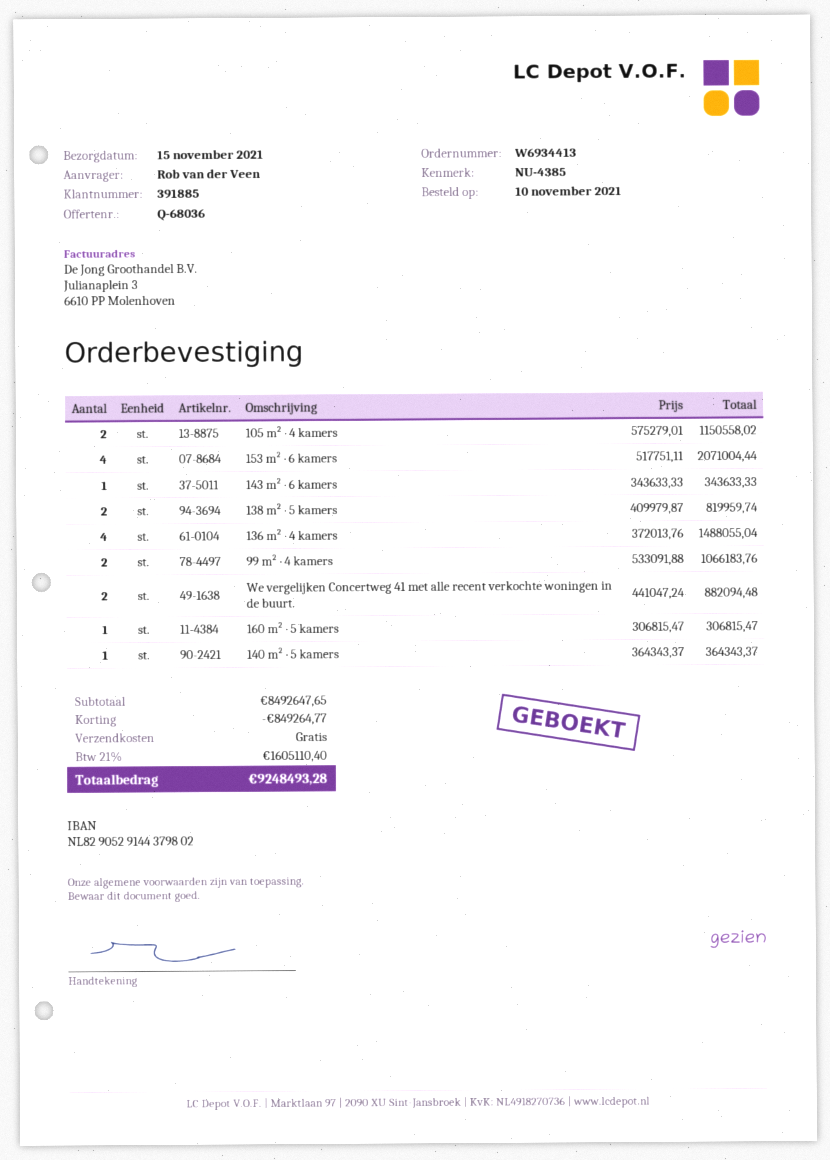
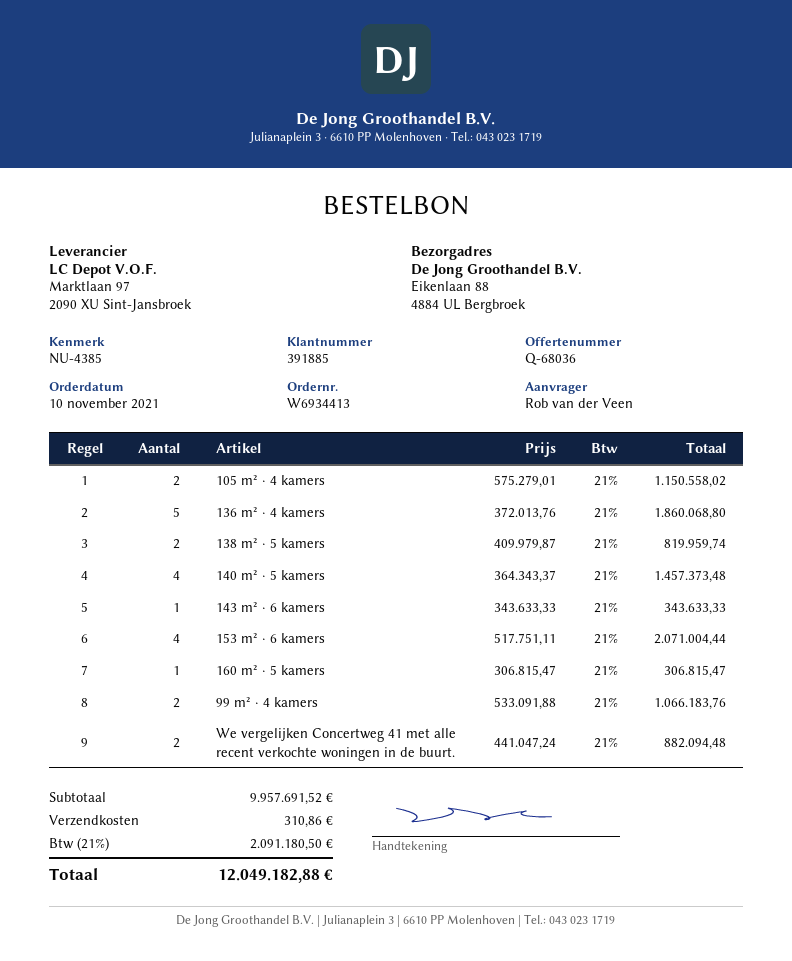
136 m² · 4 kamers: 4 x 372013.76 = 1488055.04 -> 5 x 372013.76 = 1860068.80
140 m² · 5 kamers: 1 x 364343.37 = 364343.37 -> 4 x 364343.37 = 1457373.48
subtotal: 8492647.65 -> 9957691.52
discount: 849264.77 -> none
shipping: 0.00 -> 310.86
tax: 21% = 1605110.40 -> 21% = 2091180.50
total: 9248493.28 -> 12049182.88

